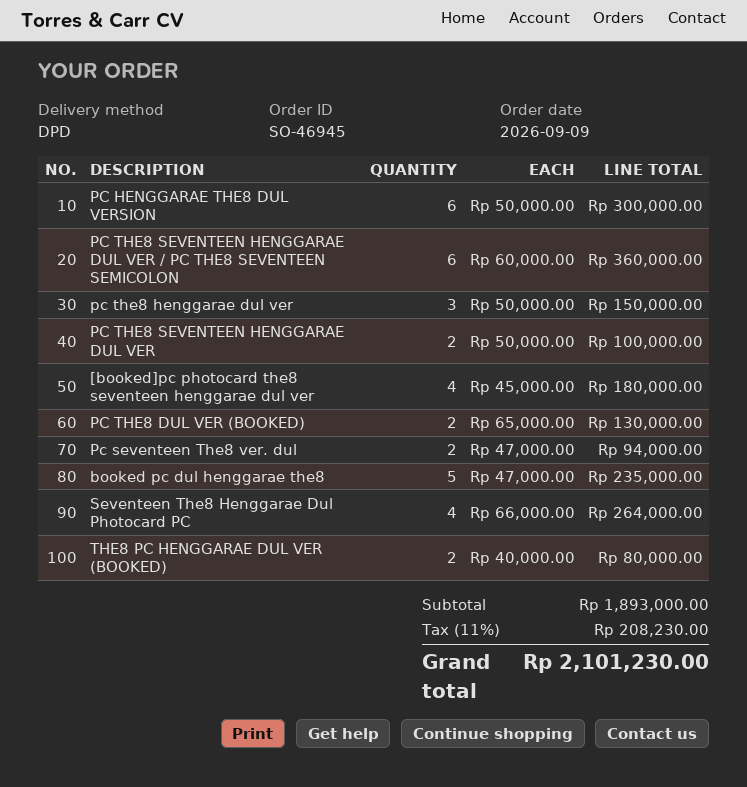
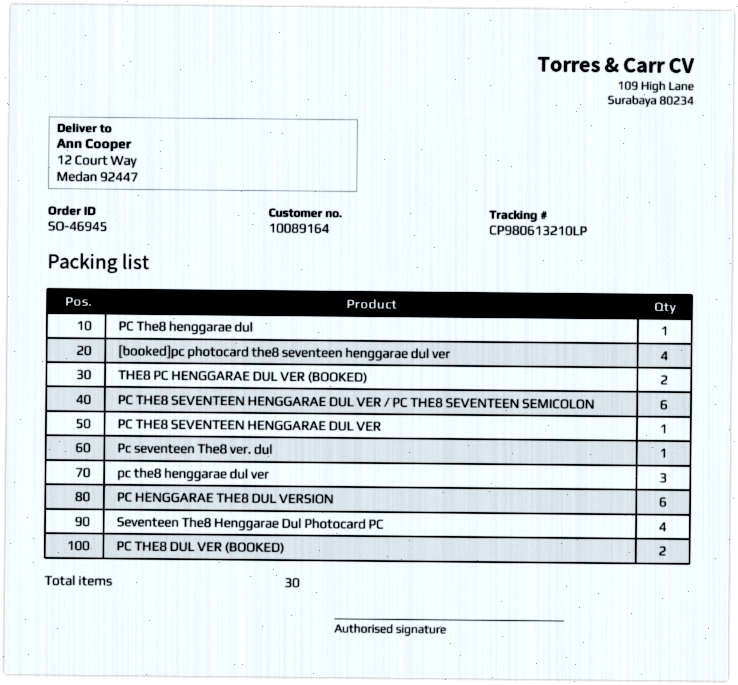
PC THE8 SEVENTEEN HENGGARAE DUL VER: 2 -> 1
Pc seventeen The8 ver. dul: 2 -> 1
booked pc dul henggarae the8: 5 -> none
PC The8 henggarae dul: none -> 1

